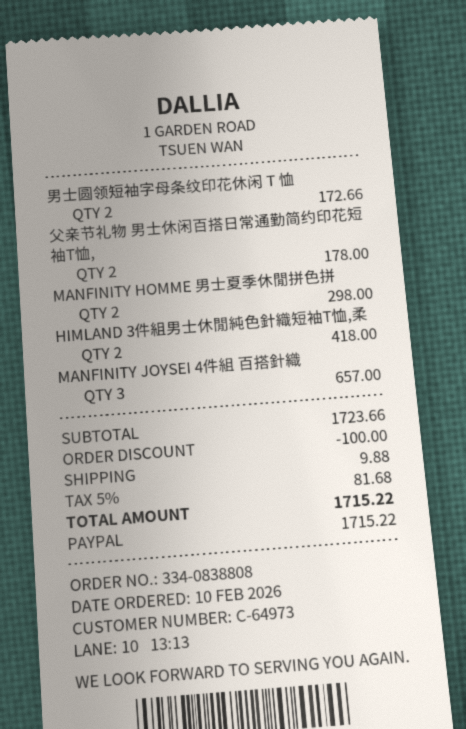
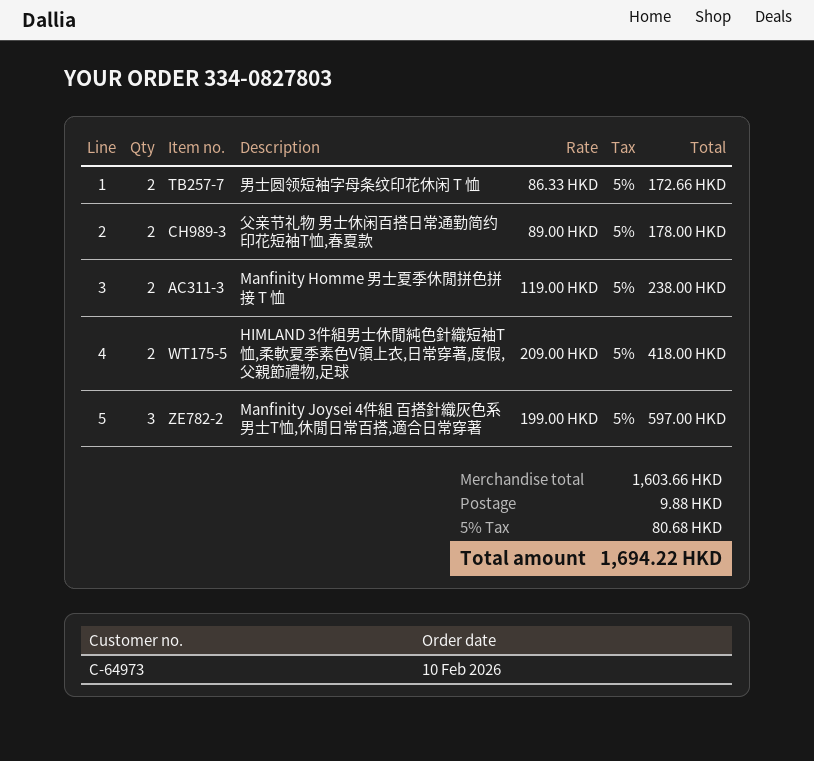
order number: 334-0838808 -> 334-0827803
MANFINITY HOMME 男士夏季休閒拼色拼: 2 for 298.00 -> 2 for 238.00
MANFINITY JOYSEI 4件組 百搭針織: 3 for 657.00 -> 3 for 597.00
subtotal: 1723.66 -> 1603.66
discount: 100.00 -> none
tax: 5% = 81.68 -> 5% = 80.68
total: 1715.22 -> 1694.22

